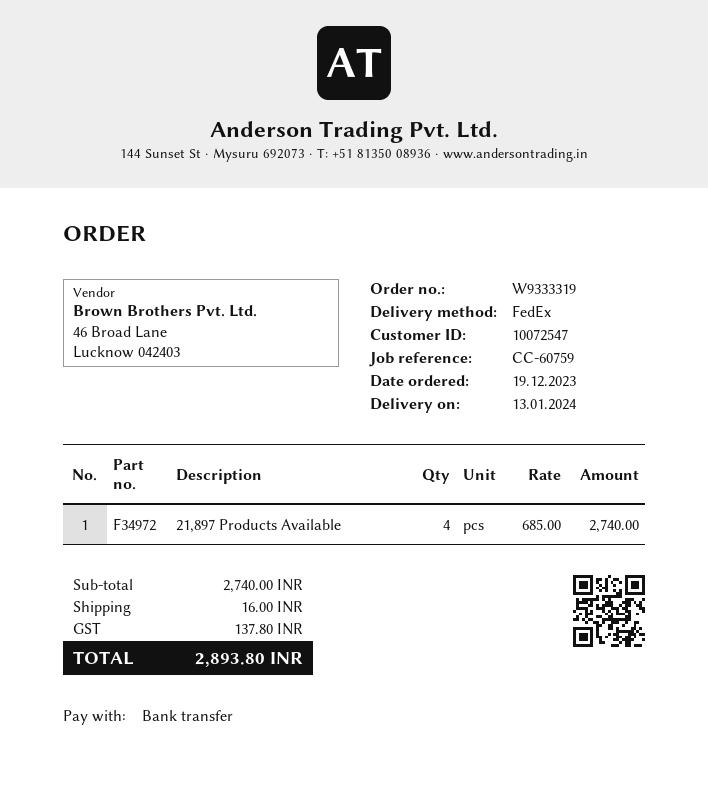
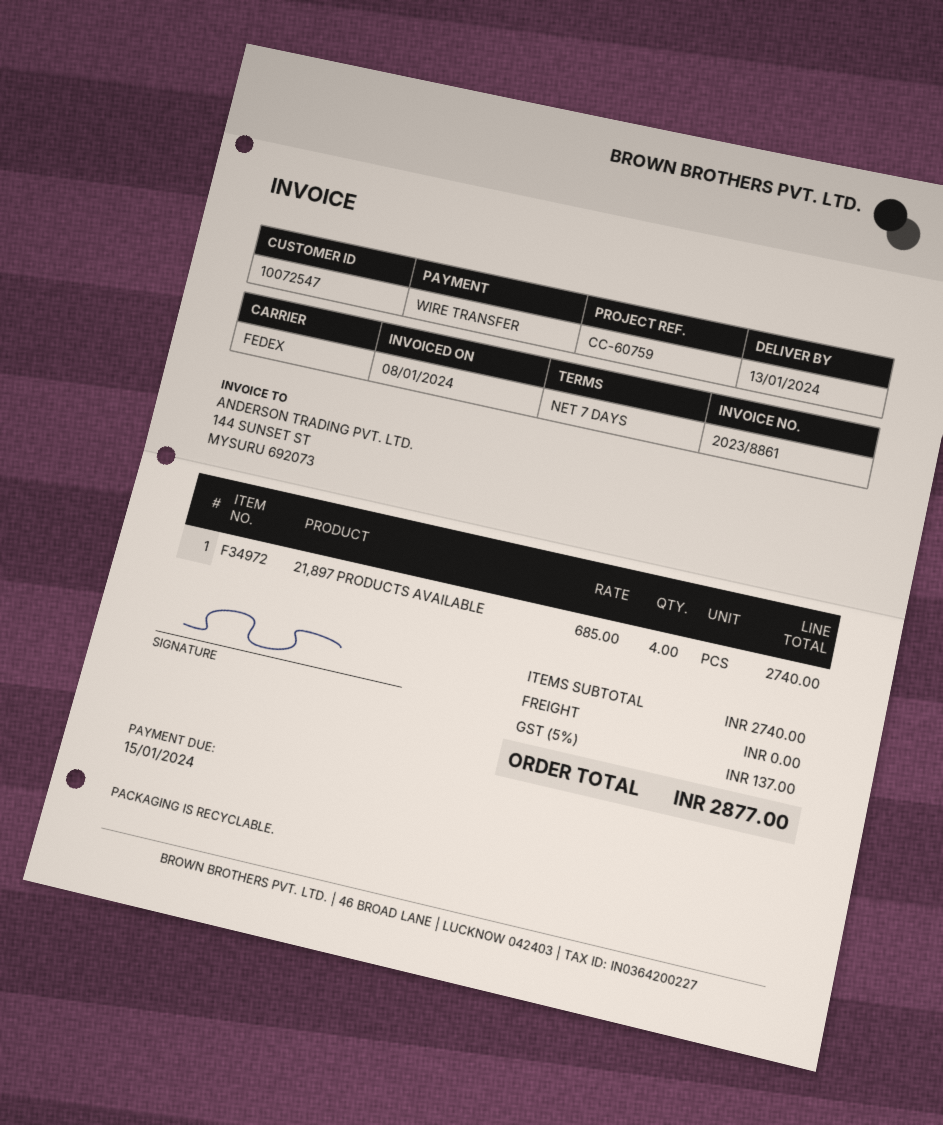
shipping: 16.00 -> 0.00
tax: 137.80 -> 137.00
total: 2893.80 -> 2877.00

